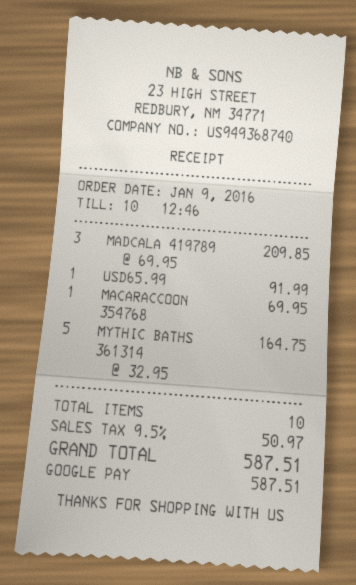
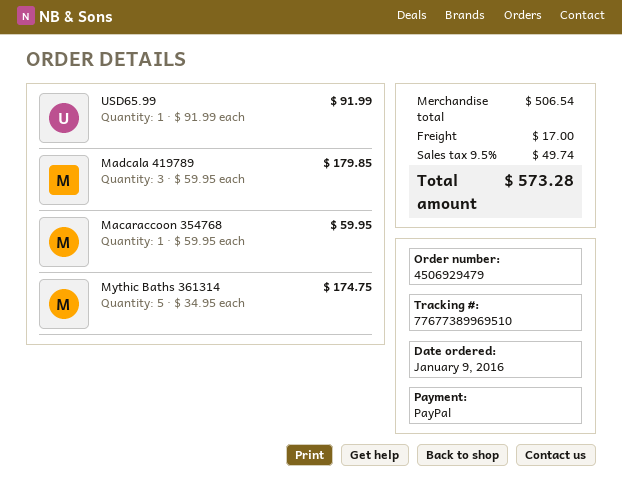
payment method: Google Pay -> PayPal
MADCALA 419789: 3 x 69.95 = 209.85 -> 3 x 59.95 = 179.85
MACARACCOON 354768: 1 x 69.95 = 69.95 -> 1 x 59.95 = 59.95
MYTHIC BATHS 361314: 5 x 32.95 = 164.75 -> 5 x 34.95 = 174.75
shipping: none -> 17.00
tax: 9.5% = 50.97 -> 9.5% = 49.74
total: 587.51 -> 573.28

